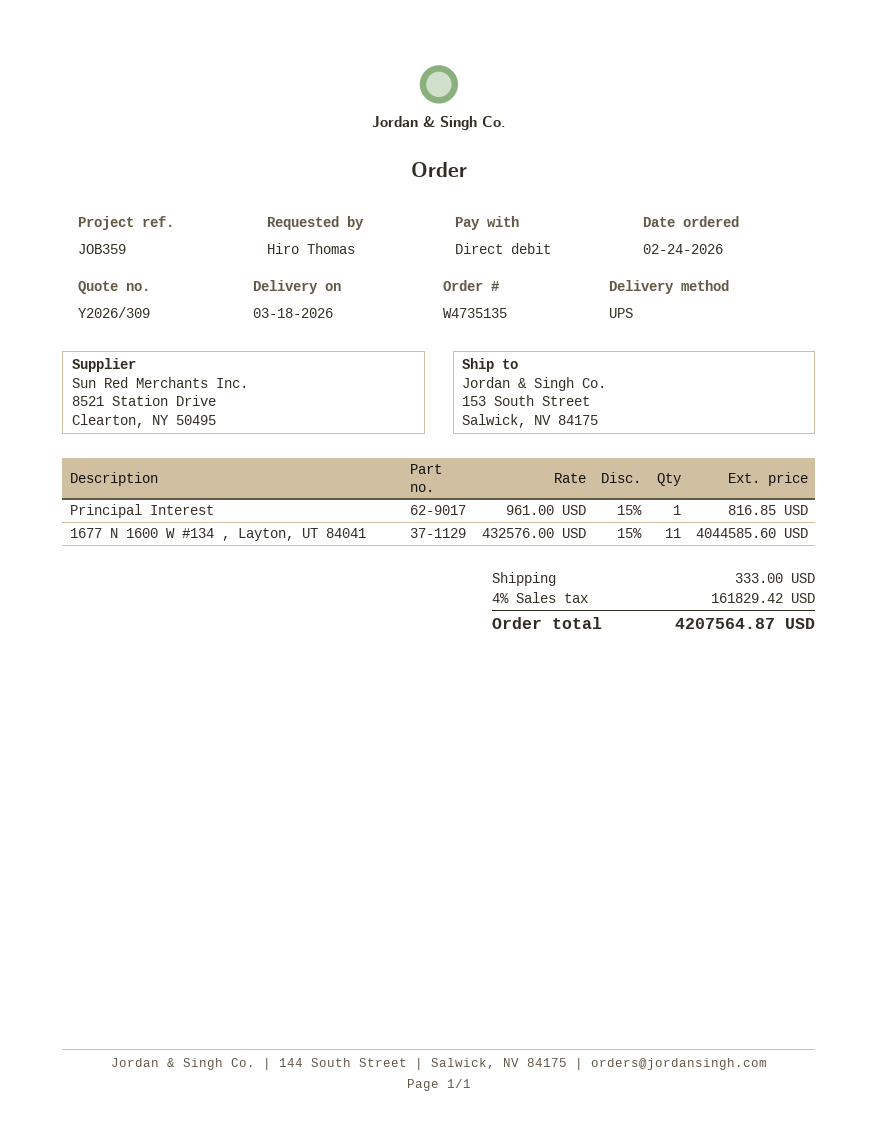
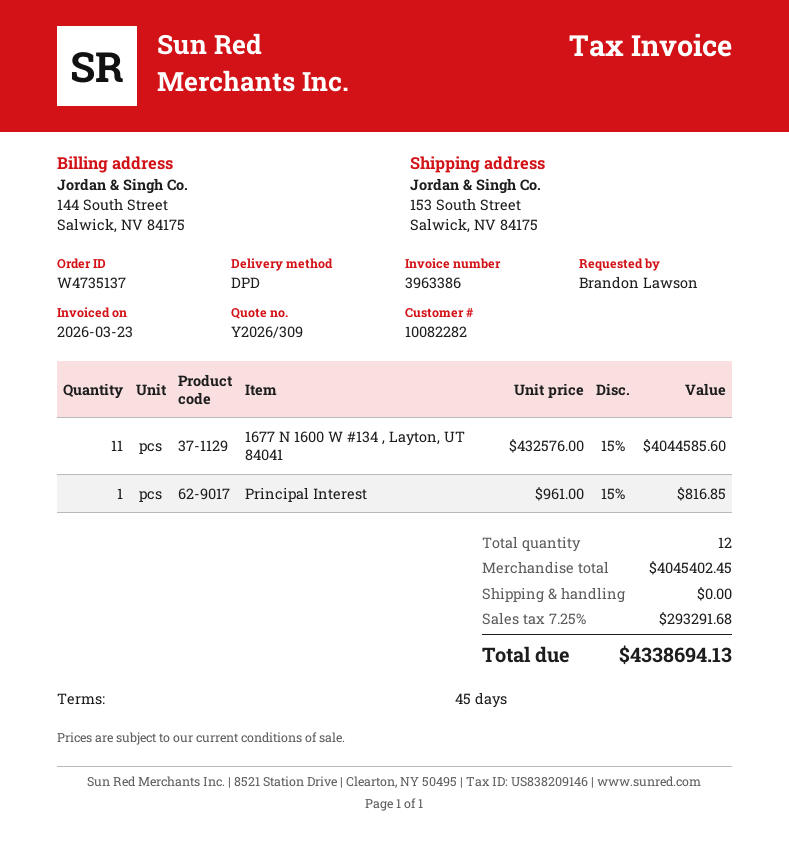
order number: W4735135 -> W4735137
ordered by: Hiro Thomas -> Brandon Lawson
shipping method: UPS -> DPD
shipping: 333.00 -> 0.00
tax: 4% = 161829.42 -> 7.25% = 293291.68
total: 4207564.87 -> 4338694.13

